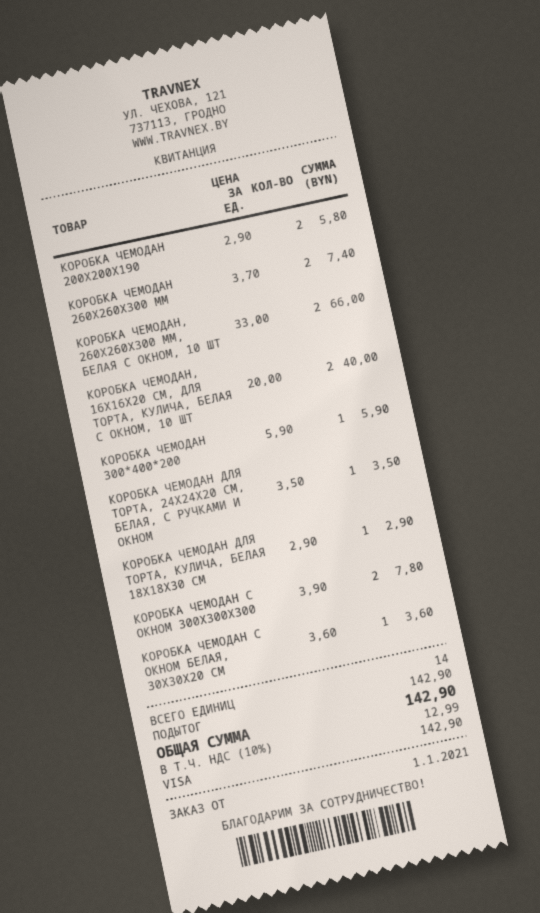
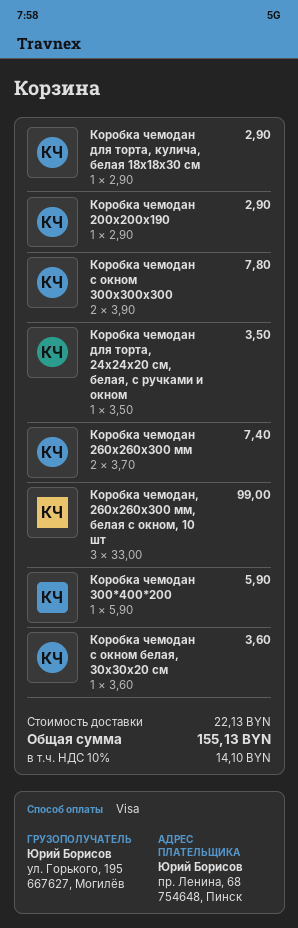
КОРОБКА ЧЕМОДАН 200Х200Х190: 2 x 2.90 = 5.80 -> 1 x 2.90 = 2.90
КОРОБКА ЧЕМОДАН, 260Х260Х300 ММ, БЕЛАЯ С ОКНОМ, 10 ШТ: 2 x 33.00 = 66.00 -> 3 x 33.00 = 99.00
КОРОБКА ЧЕМОДАН, 16Х16Х20 СМ, ДЛЯ ТОРТА, КУЛИЧА, БЕЛАЯ С ОКНОМ, 10 ШТ: 2 x 20.00 = 40.00 -> none
shipping: none -> 22.13
tax: 10% = 12.99 -> 10% = 14.10
total: 142.90 -> 155.13

